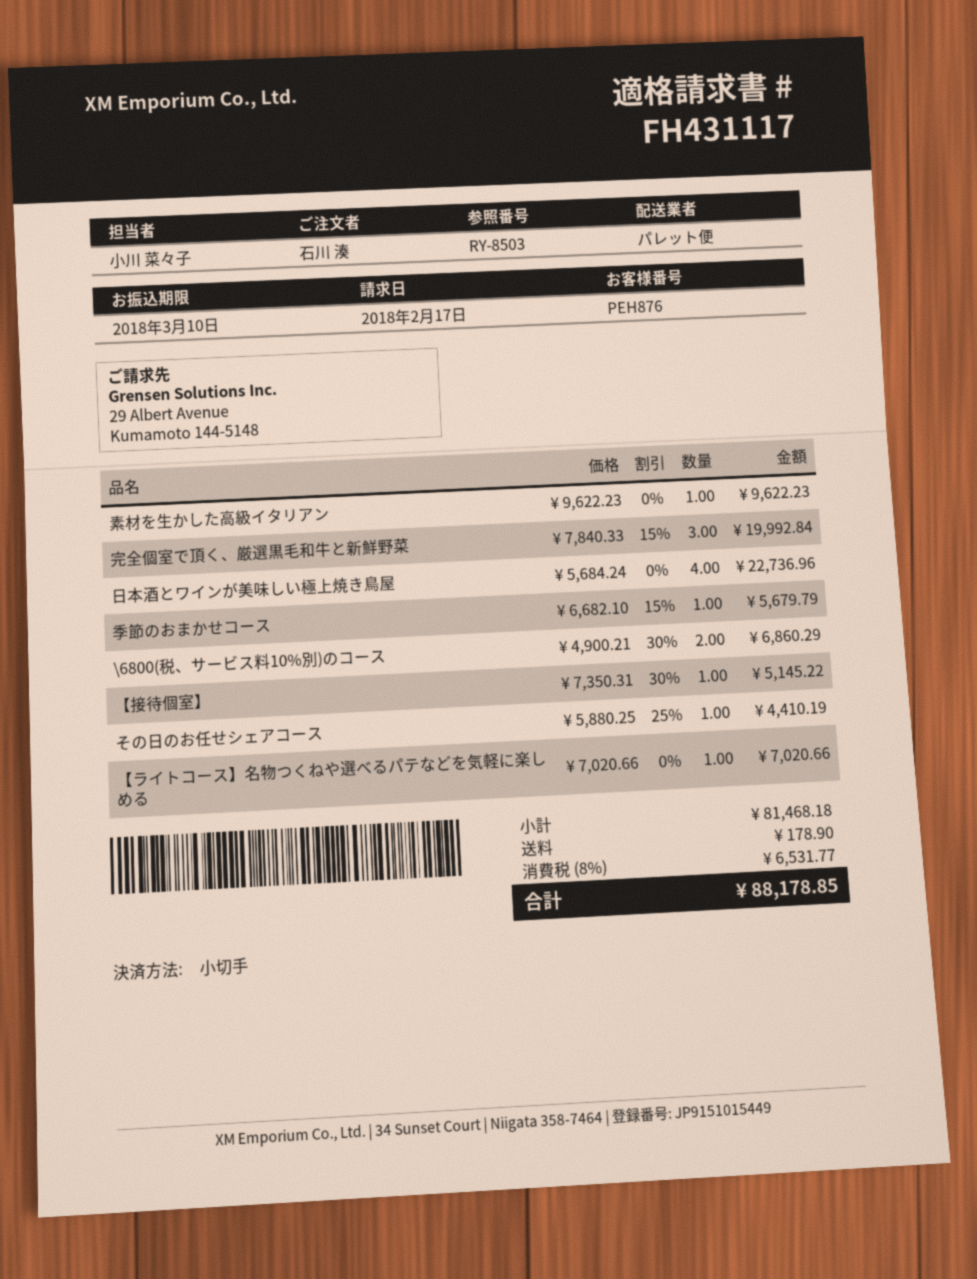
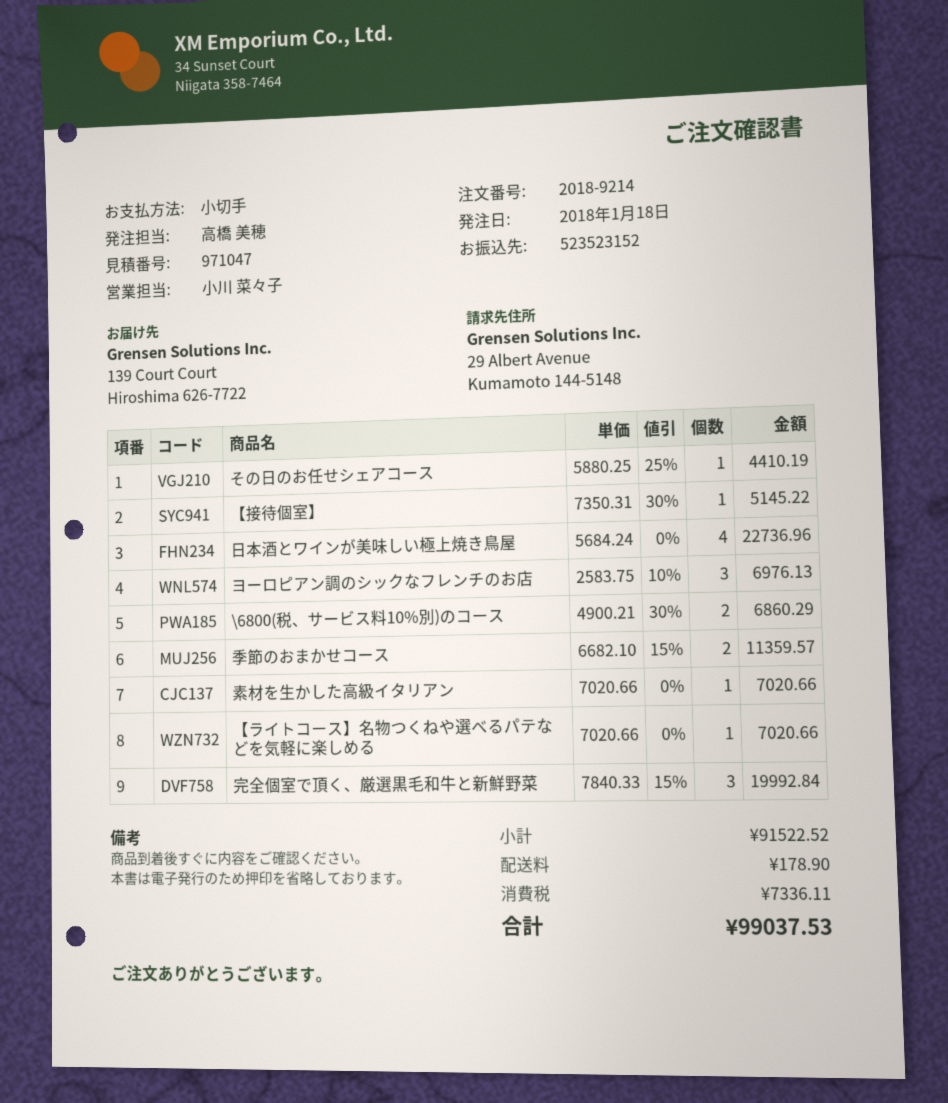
ordered by: 石川 湊 -> 高橋 美穂
素材を生かした高級イタリアン: 1 x 9622.23 = 9622.23 -> 1 x 7020.66 = 7020.66
季節のおまかせコース: 1 x 6682.10 - 15% = 5679.79 -> 2 x 6682.10 - 15% = 11359.57
ヨーロピアン調のシックなフレンチのお店: none -> 3 x 2583.75 - 10% = 6976.13
subtotal: 81468.18 -> 91522.52
tax: 6531.77 -> 7336.11
total: 88178.85 -> 99037.53

